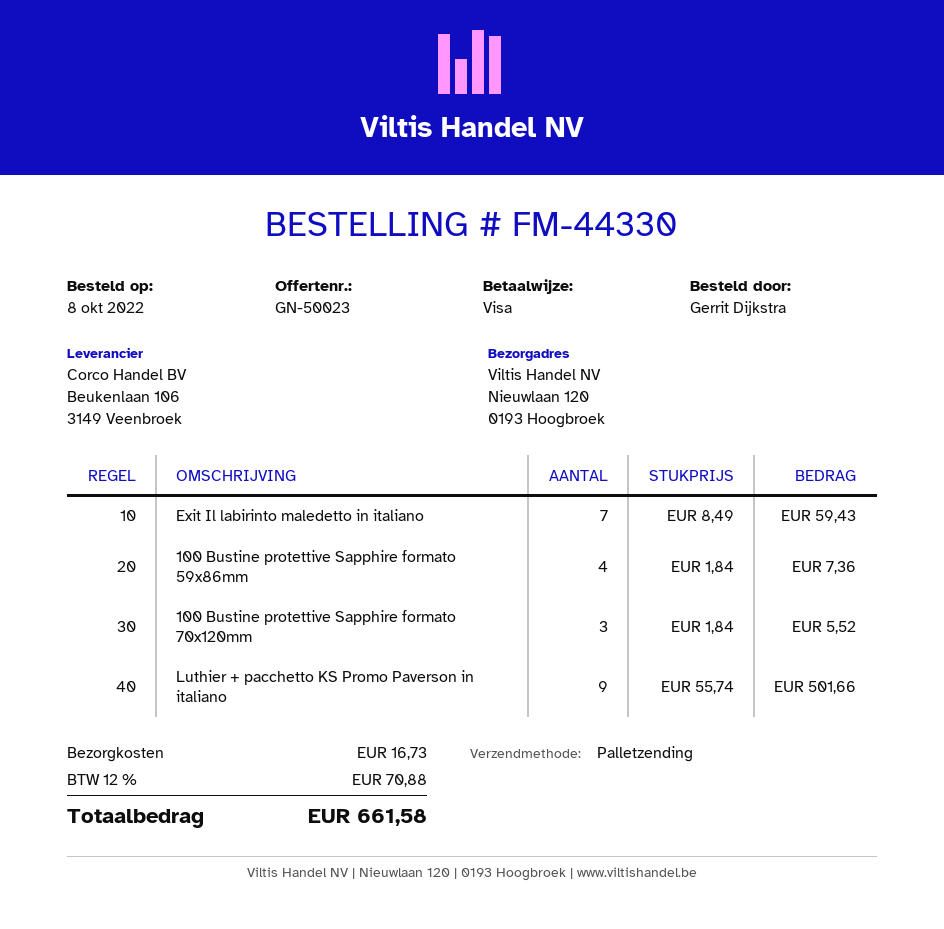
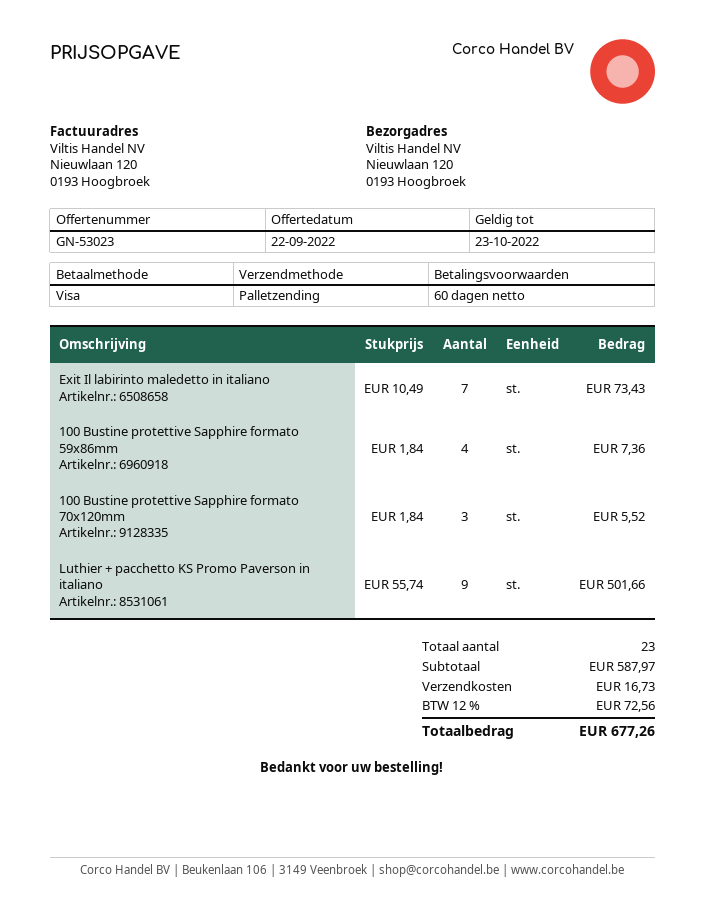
quote number: GN-50023 -> GN-53023
Exit Il labirinto maledetto in italiano: 7 x 8.49 = 59.43 -> 7 x 10.49 = 73.43
tax: 12% = 70.88 -> 12% = 72.56
total: 661.58 -> 677.26

